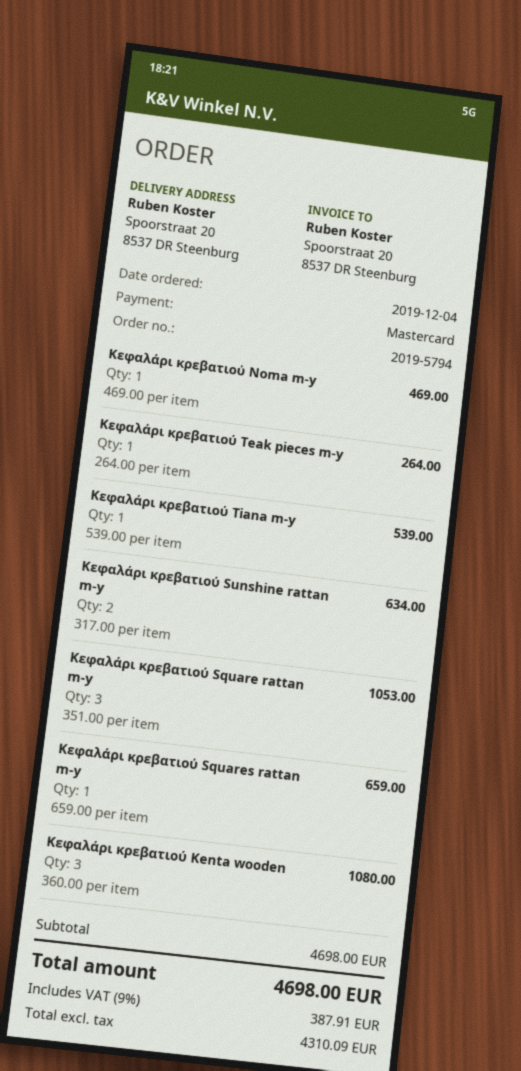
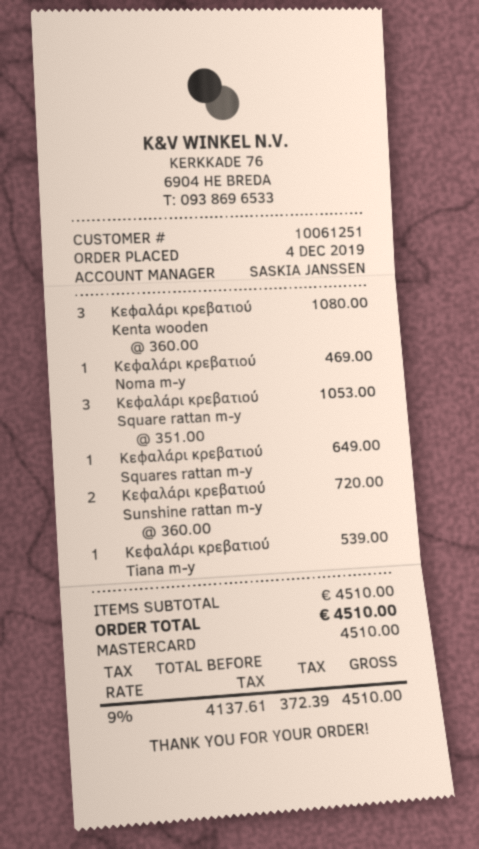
Κεφαλάρι κρεβατιού Teak pieces m-y: 1 x 264.00 = 264.00 -> none
Κεφαλάρι κρεβατιού Sunshine rattan m-y: 2 x 317.00 = 634.00 -> 2 x 360.00 = 720.00
Κεφαλάρι κρεβατιού Squares rattan m-y: 1 x 659.00 = 659.00 -> 1 x 649.00 = 649.00
subtotal: 4698.00 -> 4510.00
net: 4310.09 -> 4137.61
tax: 9% = 387.91 -> 9% = 372.39
total: 4698.00 -> 4510.00

